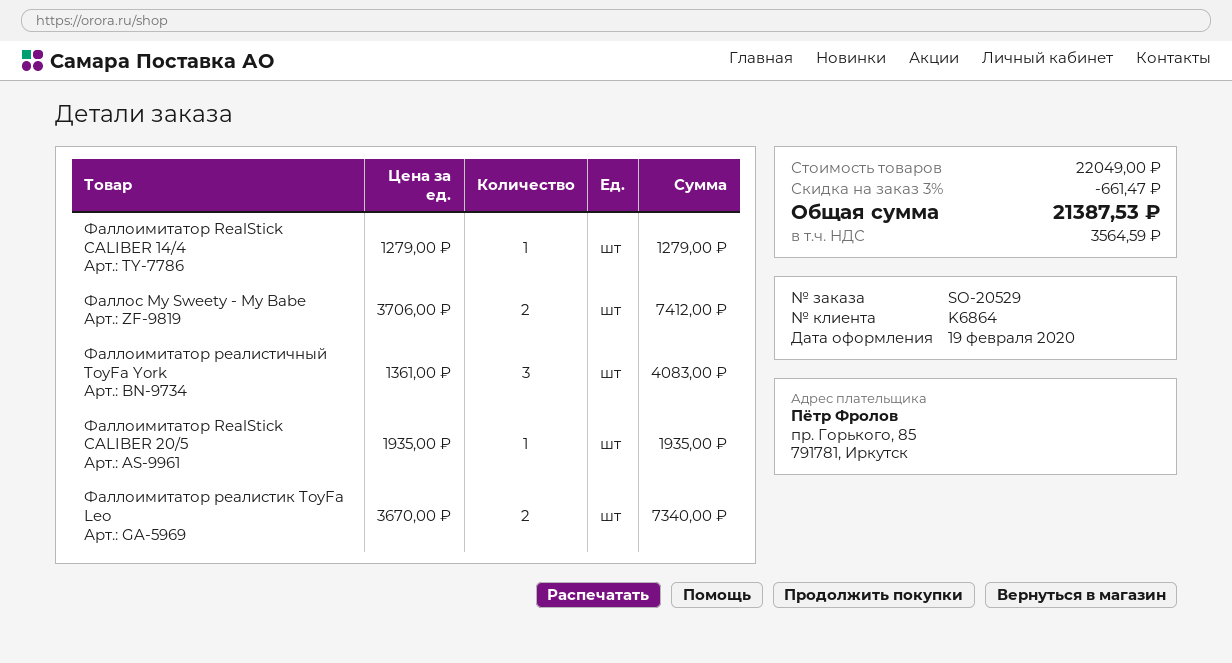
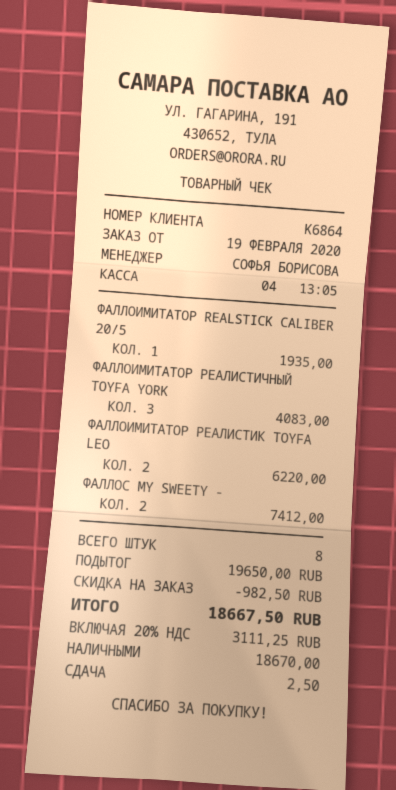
Фаллоимитатор RealStick CALIBER 14/4: 1 for 1279.00 -> none
Фаллоимитатор реалистик ToyFa Leo: 2 for 7340.00 -> 2 for 6220.00
subtotal: 22049.00 -> 19650.00
discount: 661.47 -> 982.50
tax: 3564.59 -> 3111.25
total: 21387.53 -> 18667.50

